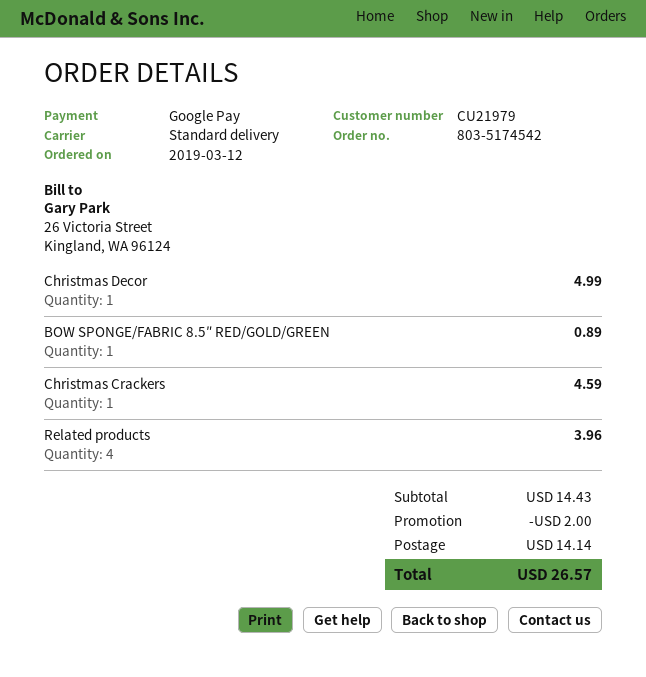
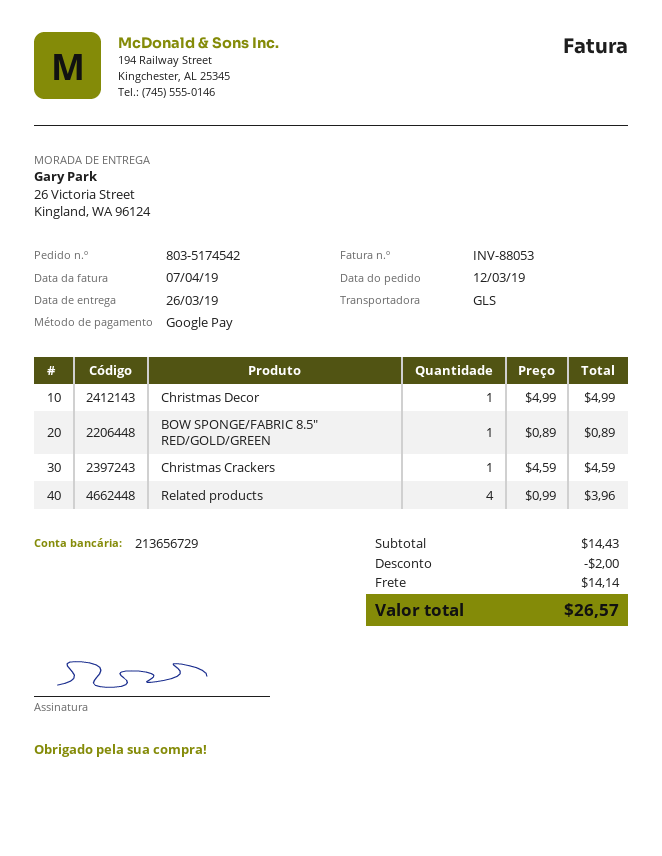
shipping method: standard -> GLS

